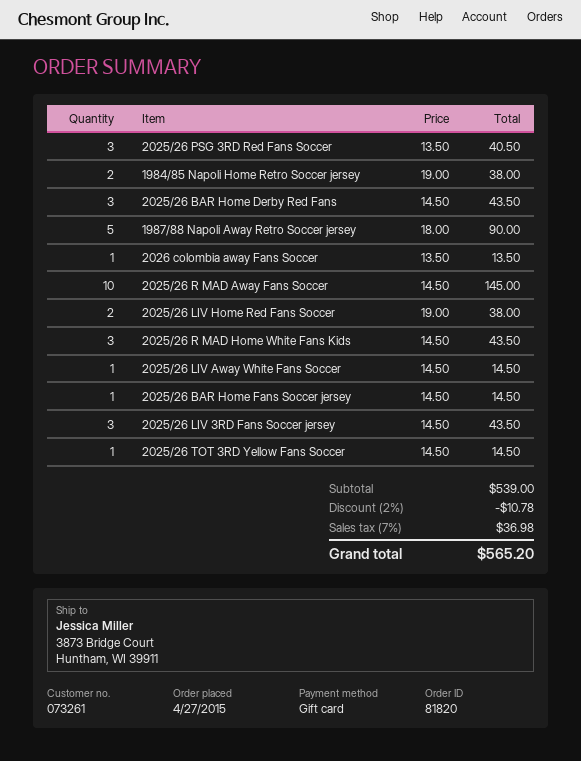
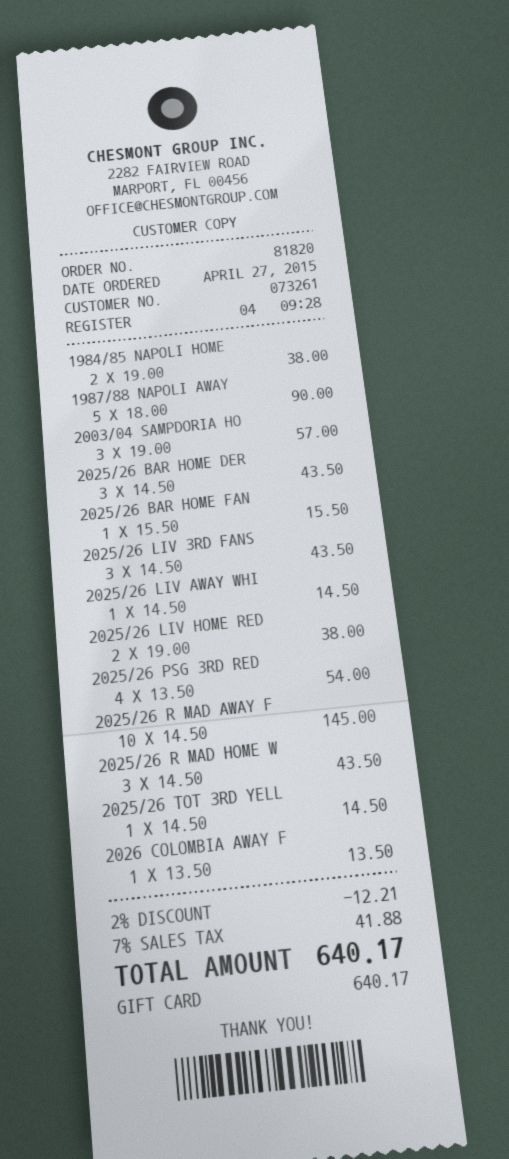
2025/26 PSG 3RD Red Fans Soccer: 3 x 13.50 = 40.50 -> 4 x 13.50 = 54.00
2025/26 BAR Home Fans Soccer jersey: 1 x 14.50 = 14.50 -> 1 x 15.50 = 15.50
2003/04 SAMPDORIA HO: none -> 3 x 19.00 = 57.00
discount: 2% = 10.78 -> 2% = 12.21
tax: 7% = 36.98 -> 7% = 41.88
total: 565.20 -> 640.17

